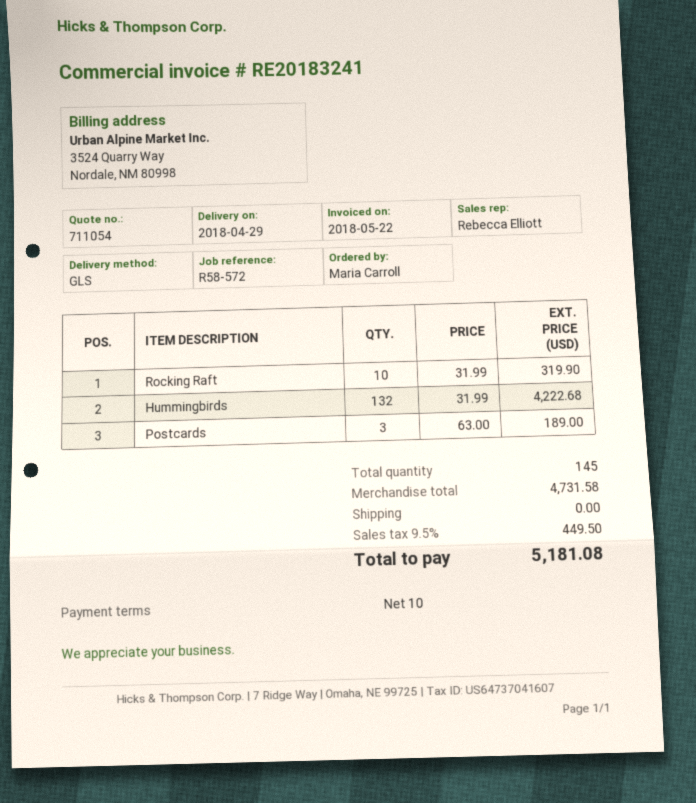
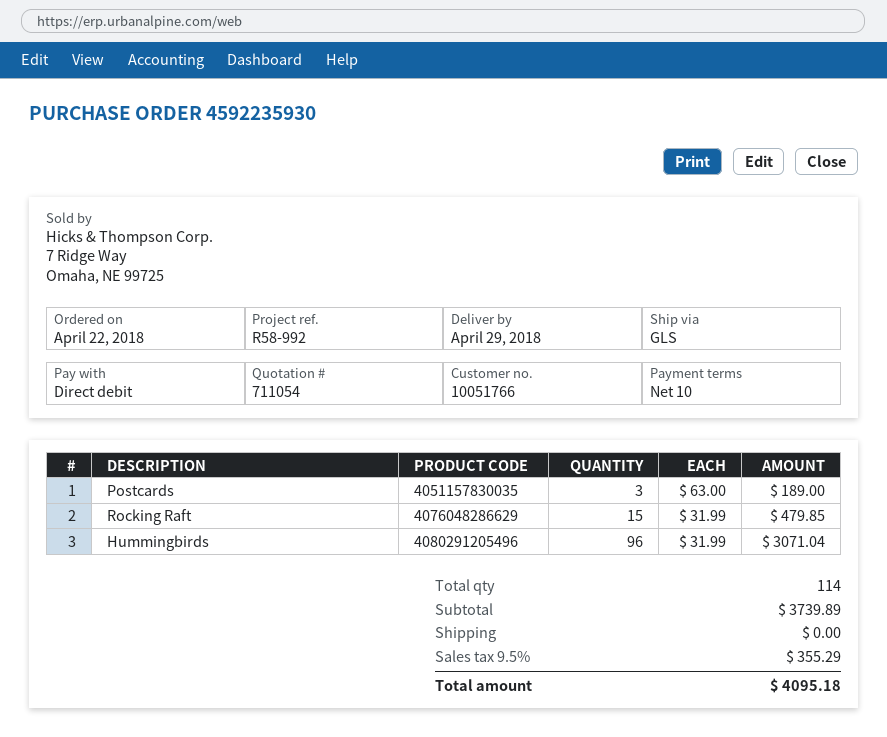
reference: R58-572 -> R58-992
Rocking Raft: 10 x 31.99 = 319.90 -> 15 x 31.99 = 479.85
Hummingbirds: 132 x 31.99 = 4222.68 -> 96 x 31.99 = 3071.04
total quantity: 145 -> 114
subtotal: 4731.58 -> 3739.89
tax: 9.5% = 449.50 -> 9.5% = 355.29
total: 5181.08 -> 4095.18

